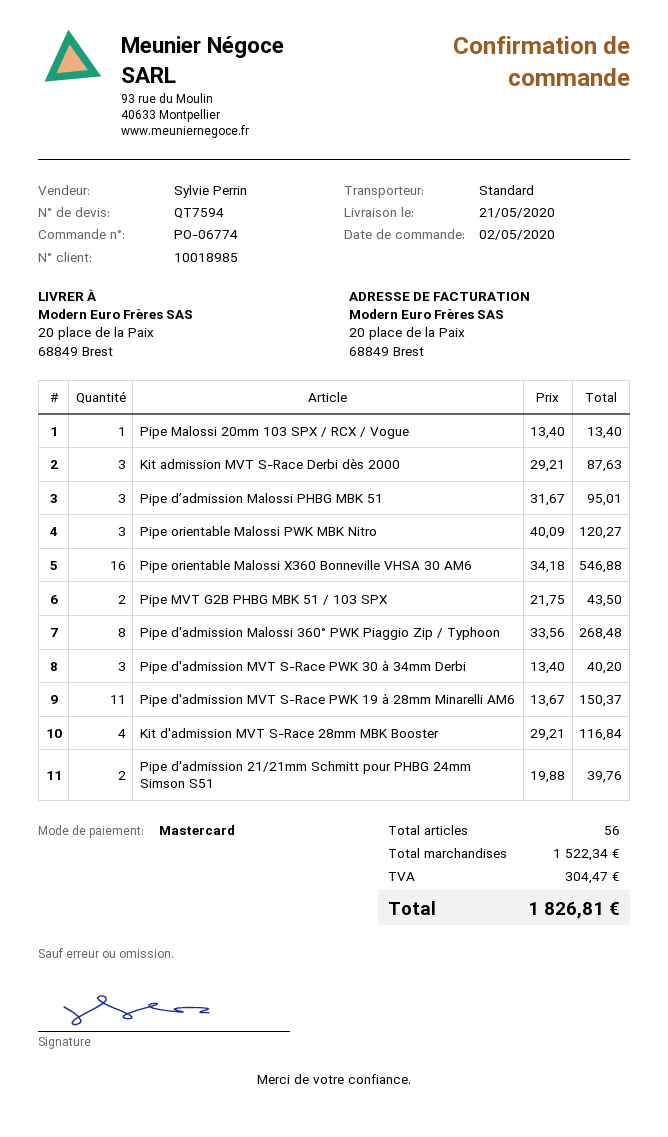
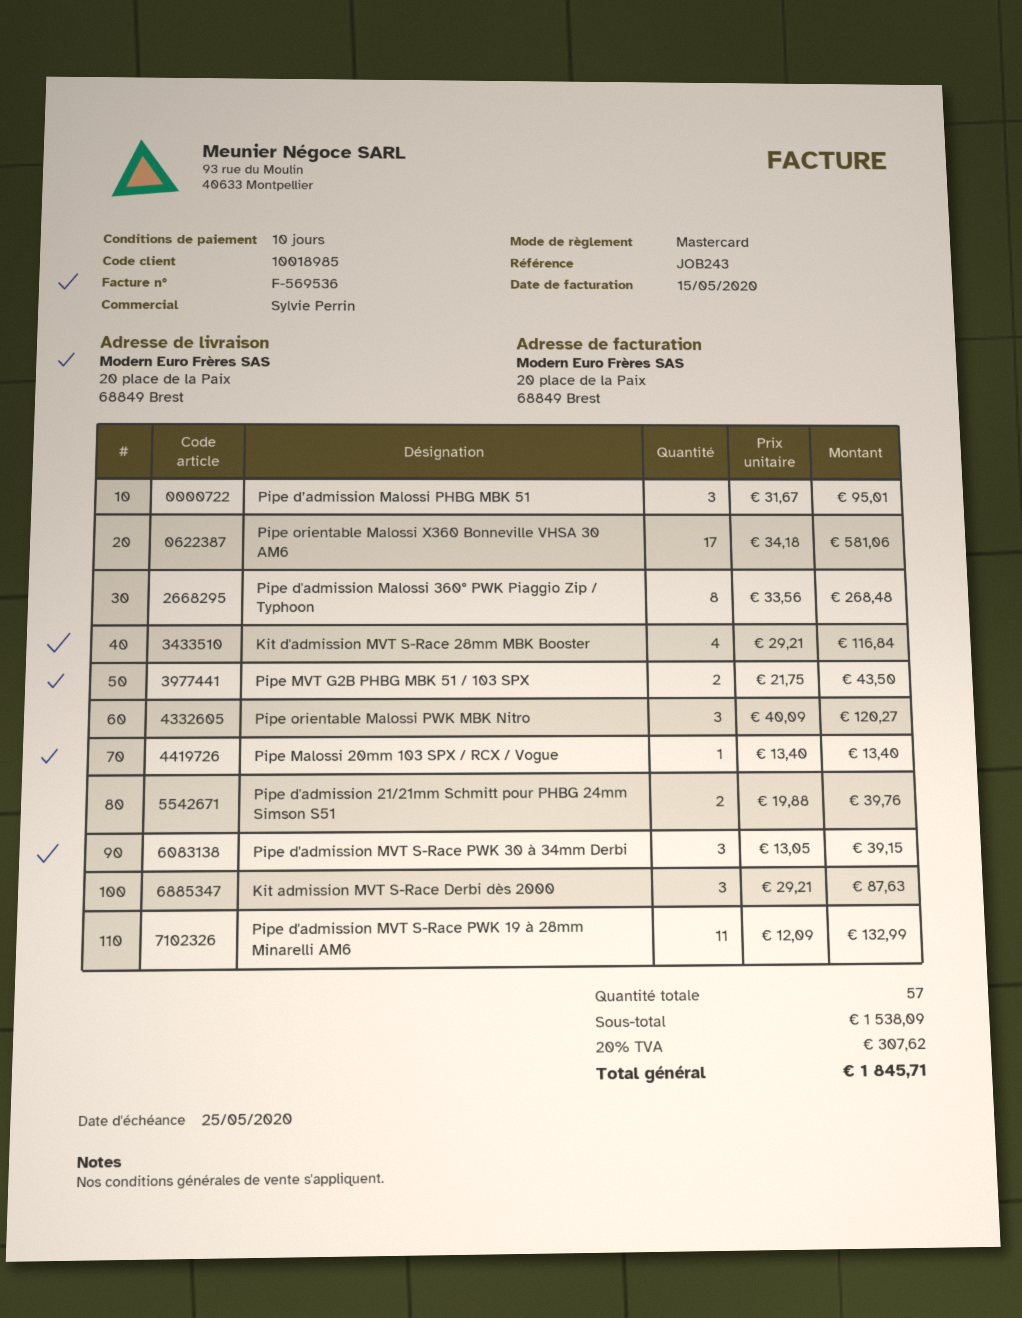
Pipe orientable Malossi X360 Bonneville VHSA 30 AM6: 16 x 34.18 = 546.88 -> 17 x 34.18 = 581.06
Pipe d'admission MVT S-Race PWK 30 à 34mm Derbi: 3 x 13.40 = 40.20 -> 3 x 13.05 = 39.15
Pipe d'admission MVT S-Race PWK 19 à 28mm Minarelli AM6: 11 x 13.67 = 150.37 -> 11 x 12.09 = 132.99
total quantity: 56 -> 57
subtotal: 1522.34 -> 1538.09
tax: 304.47 -> 307.62
total: 1826.81 -> 1845.71

